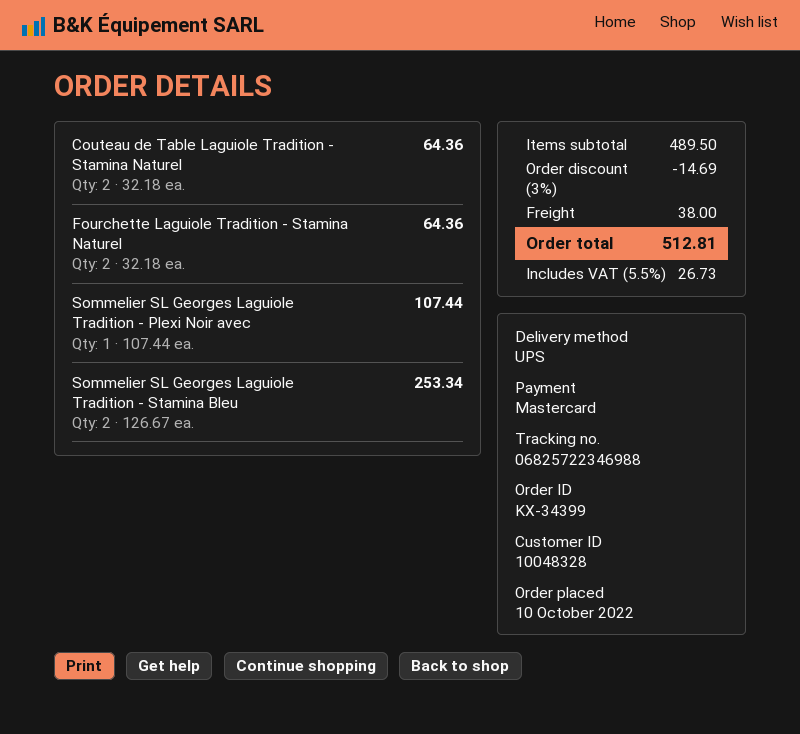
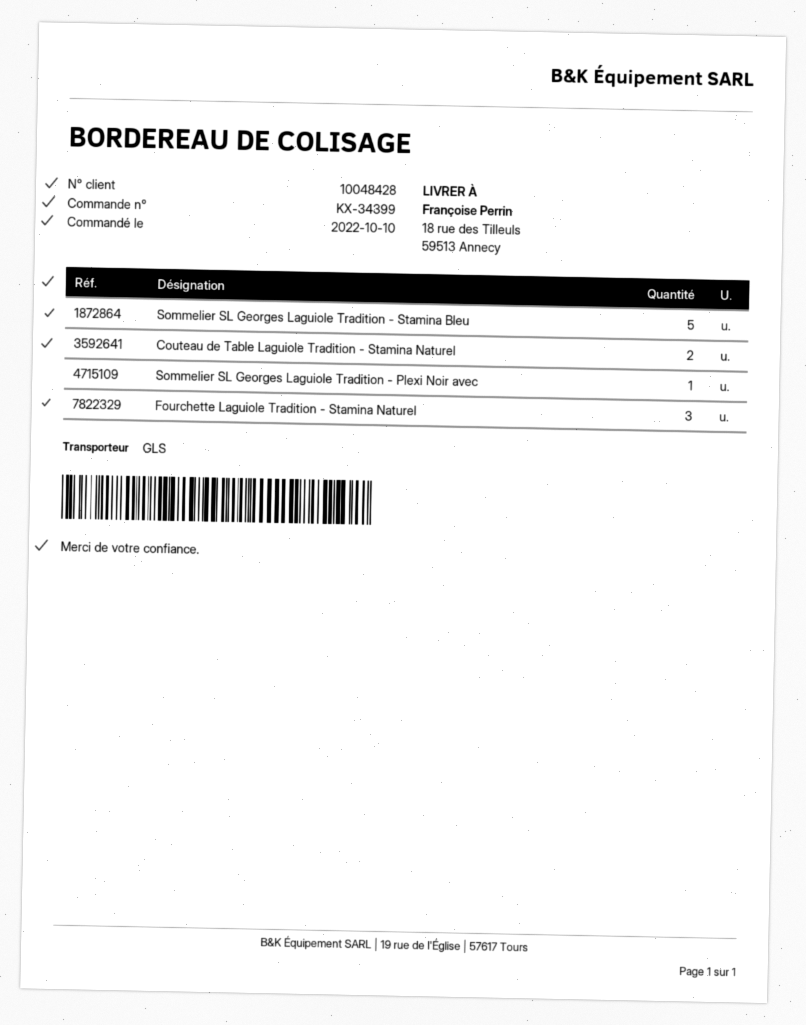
customer number: 10048328 -> 10048428
shipping method: UPS -> GLS
Fourchette Laguiole Tradition - Stamina Naturel: 2 -> 3
Sommelier SL Georges Laguiole Tradition - Stamina Bleu: 2 -> 5

